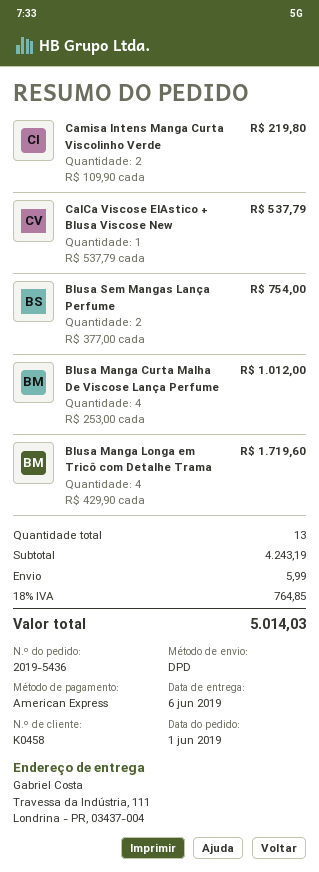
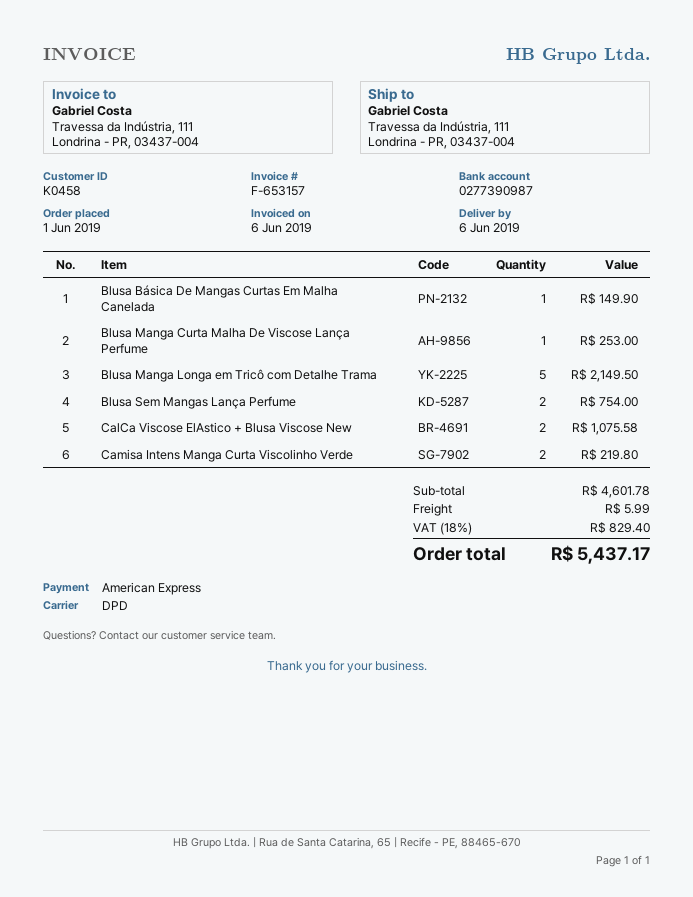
CalCa Viscose ElAstico + Blusa Viscose New: 1 for 537.79 -> 2 for 1075.58
Blusa Manga Curta Malha De Viscose Lança Perfume: 4 for 1012.00 -> 1 for 253.00
Blusa Manga Longa em Tricô com Detalhe Trama: 4 for 1719.60 -> 5 for 2149.50
Blusa Básica De Mangas Curtas Em Malha Canelada: none -> 1 for 149.90
subtotal: 4243.19 -> 4601.78
tax: 18% = 764.85 -> 18% = 829.40
total: 5014.03 -> 5437.17

